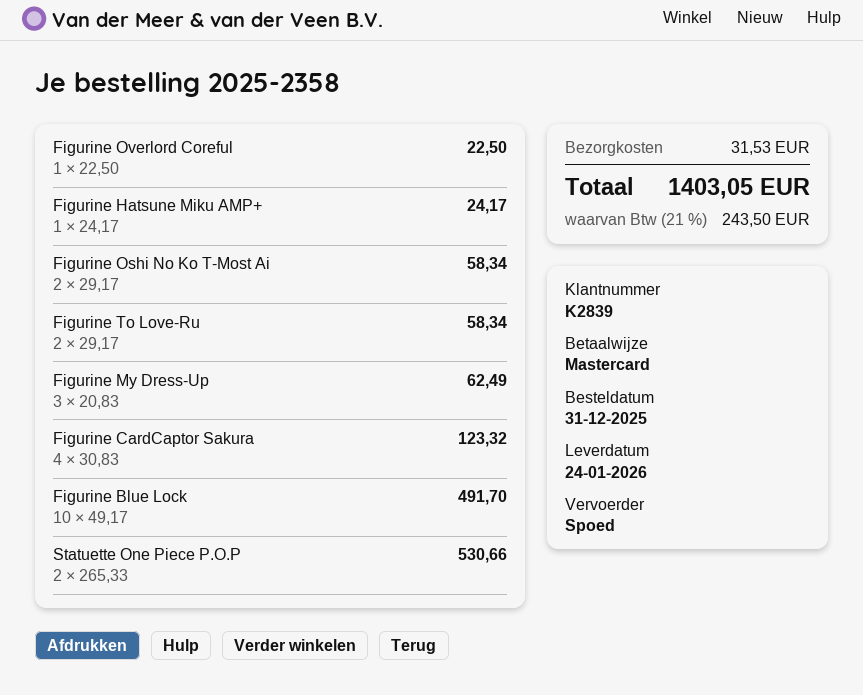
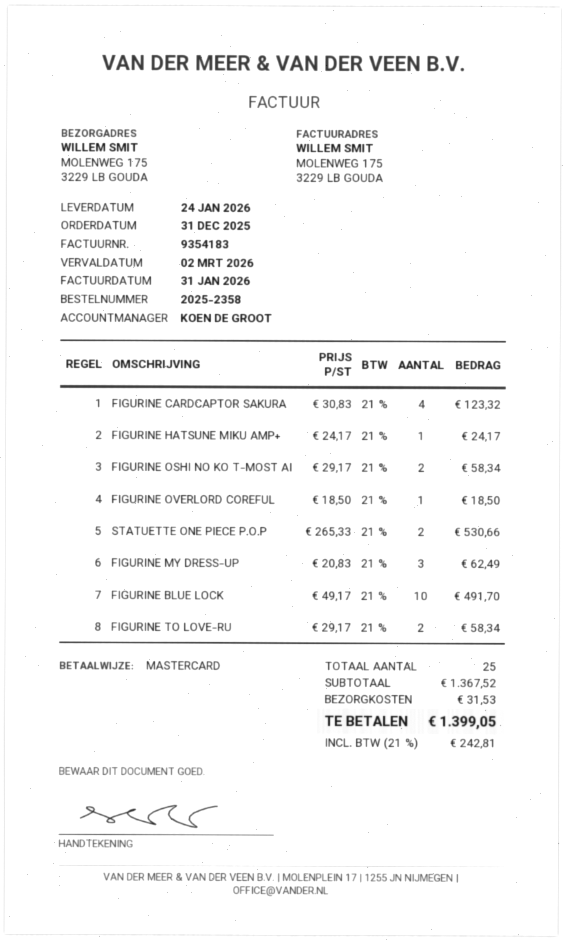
Figurine Overlord Coreful: 1 x 22.50 = 22.50 -> 1 x 18.50 = 18.50
tax: 21% = 243.50 -> 21% = 242.81
total: 1403.05 -> 1399.05

